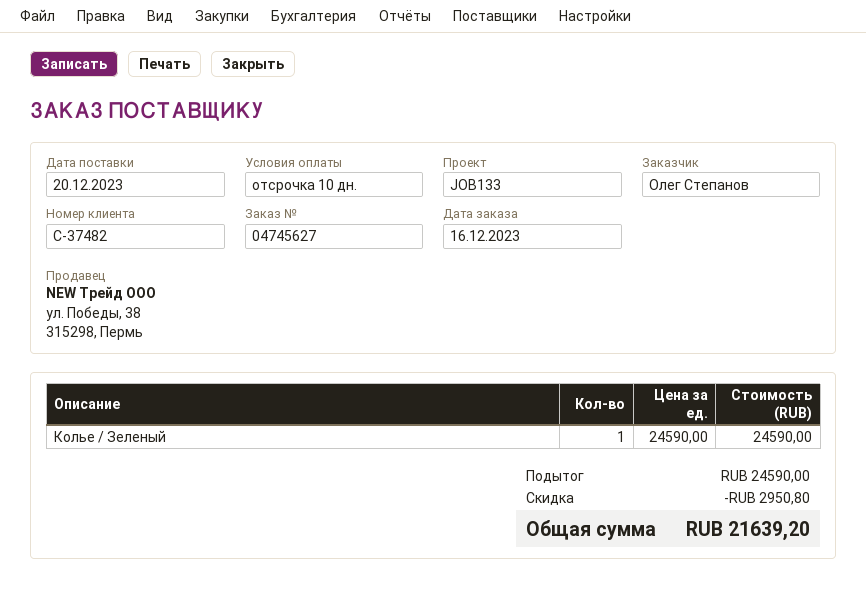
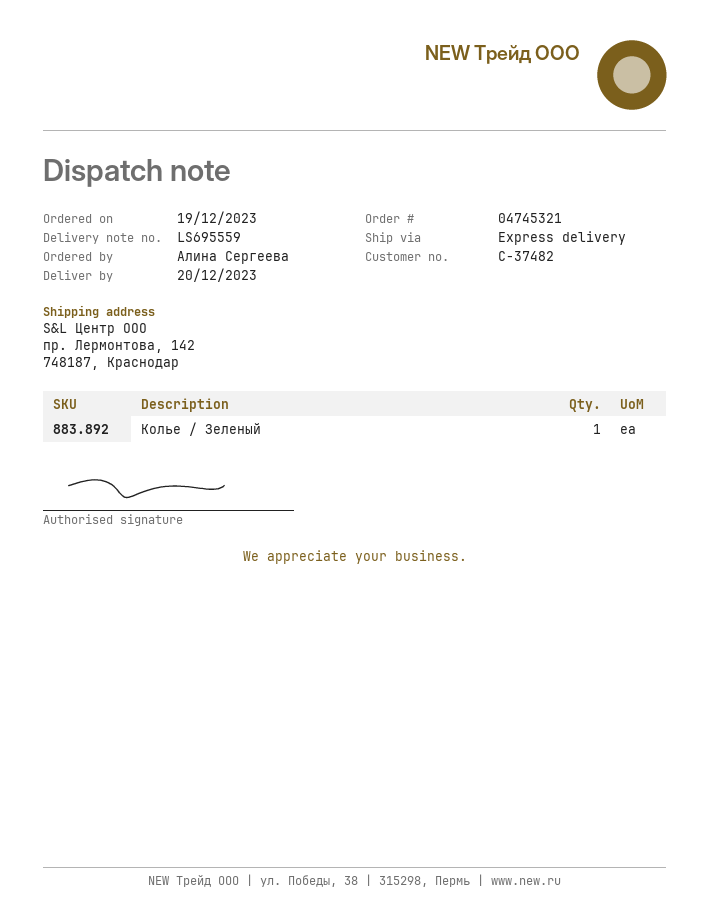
order number: 04745627 -> 04745321
order date: 2023-12-16 -> 2023-12-19
ordered by: Олег Степанов -> Алина Сергеева

